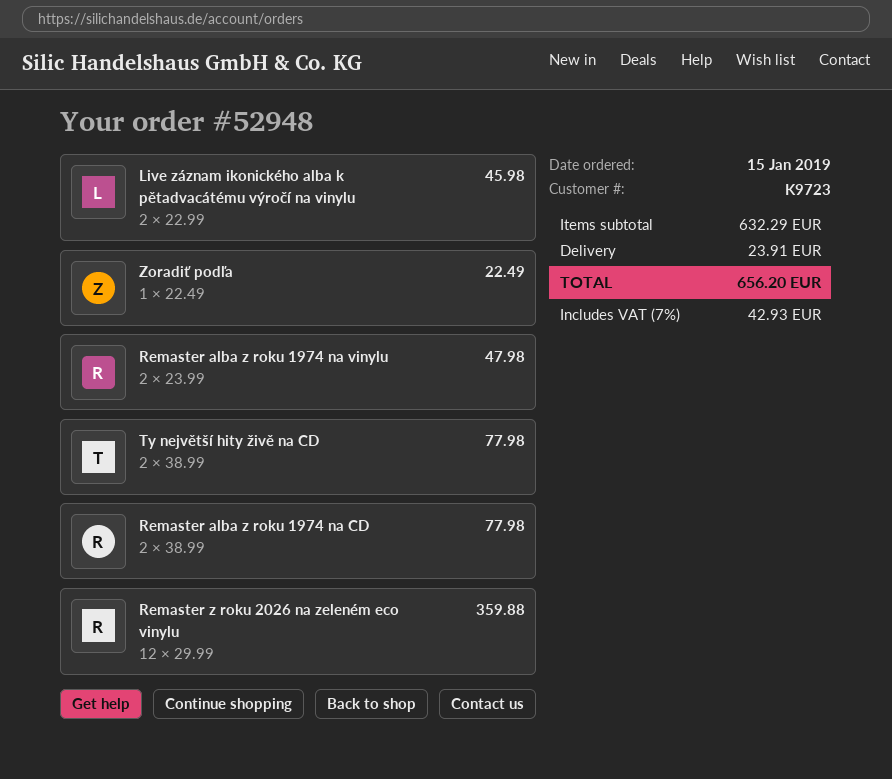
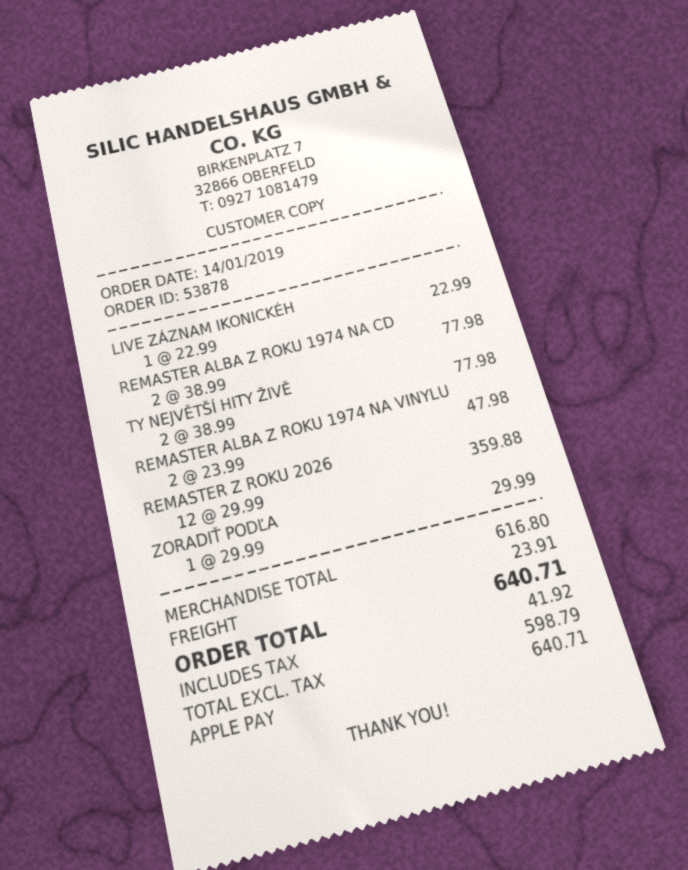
order number: 52948 -> 53878
order date: 2019-01-15 -> 2019-01-14
Live záznam ikonického alba k pětadvacátému výročí na vinylu: 2 x 22.99 = 45.98 -> 1 x 22.99 = 22.99
Zoradiť podľa: 1 x 22.49 = 22.49 -> 1 x 29.99 = 29.99
subtotal: 632.29 -> 616.80
tax: 42.93 -> 41.92
total: 656.20 -> 640.71

